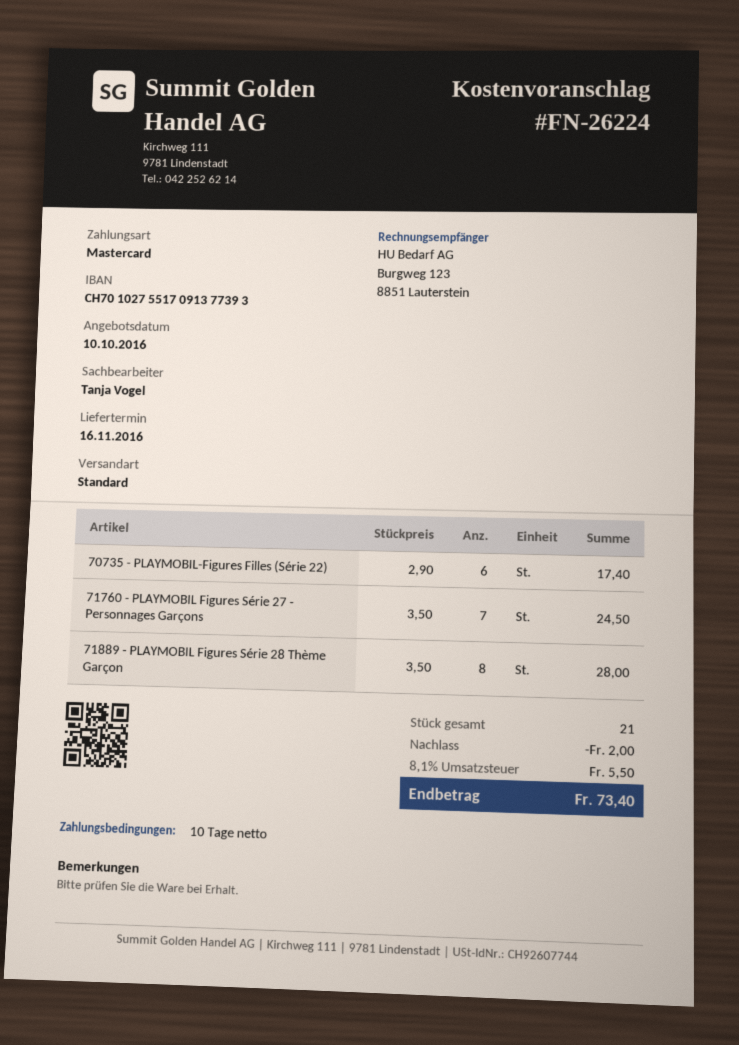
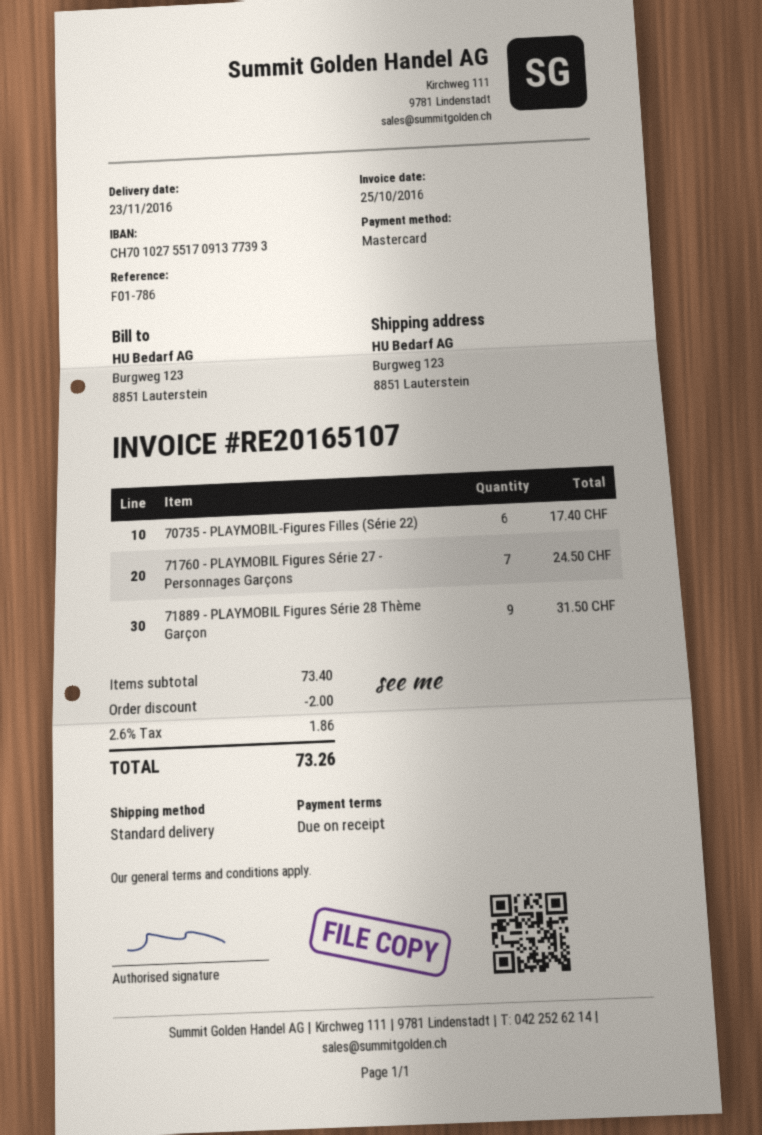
delivery date: 2016-11-16 -> 2016-11-23
payment terms: 10 days -> on receipt
71889 - PLAYMOBIL Figures Série 28 Thème Garçon: 8 for 28.00 -> 9 for 31.50
tax: 8.1% = 5.50 -> 2.6% = 1.86
total: 73.40 -> 73.26

